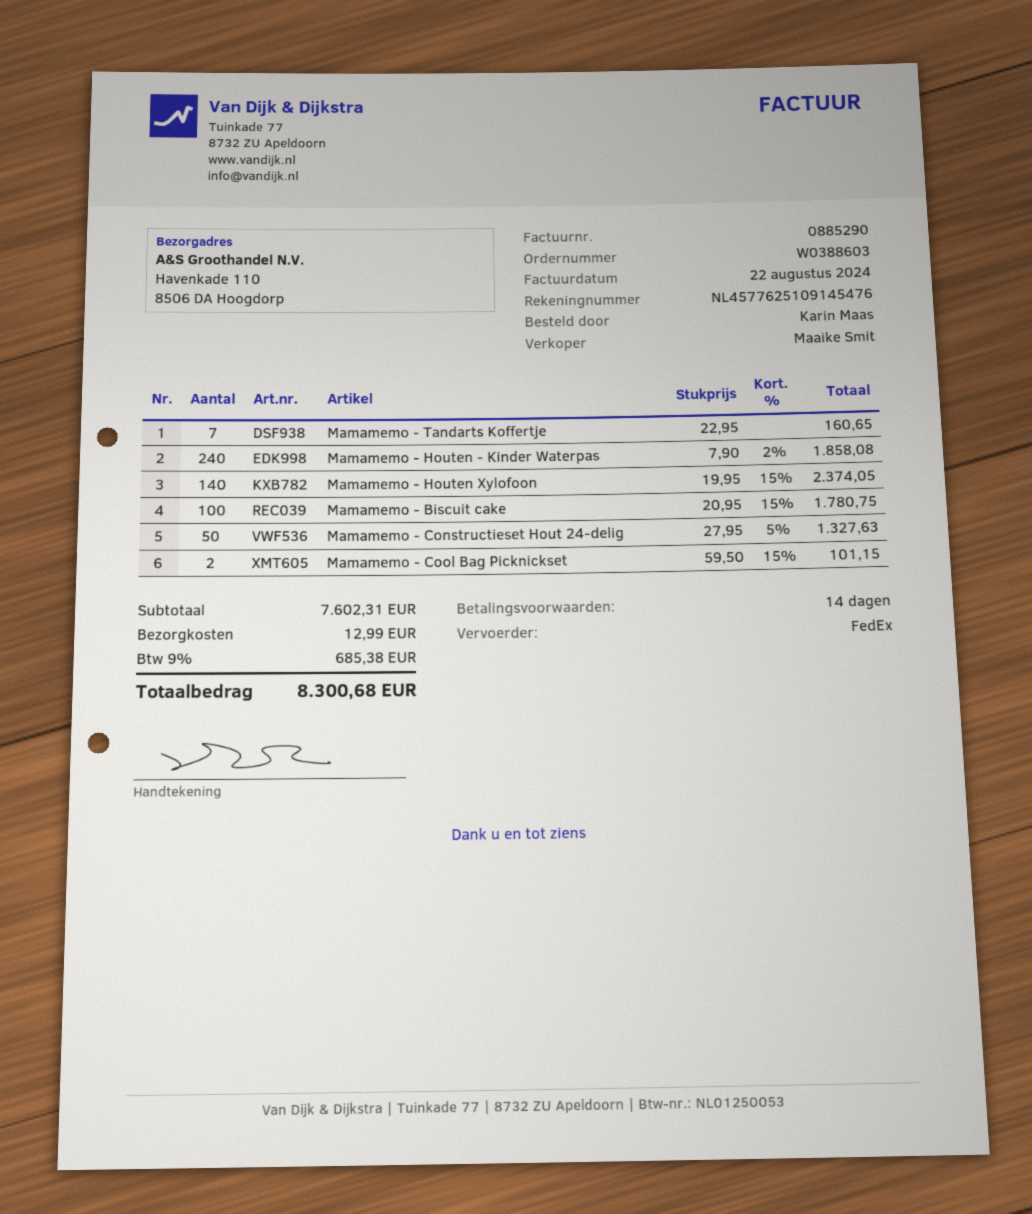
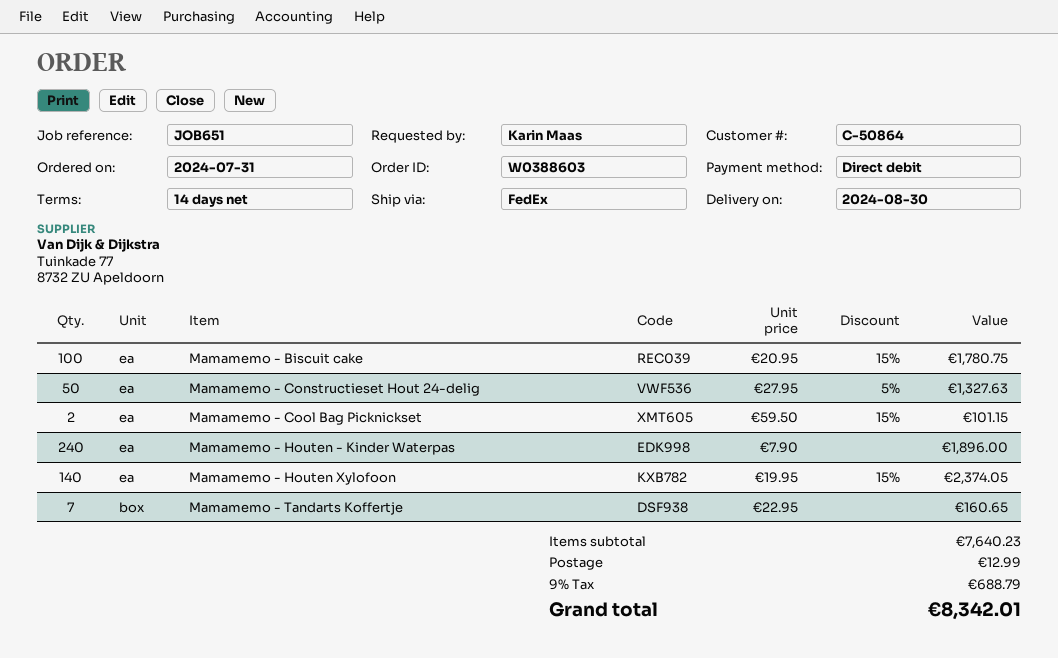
Mamamemo - Houten - Kinder Waterpas: 240 x 7.90 - 2% = 1858.08 -> 240 x 7.90 = 1896.00
subtotal: 7602.31 -> 7640.23
tax: 9% = 685.38 -> 9% = 688.79
total: 8300.68 -> 8342.01

